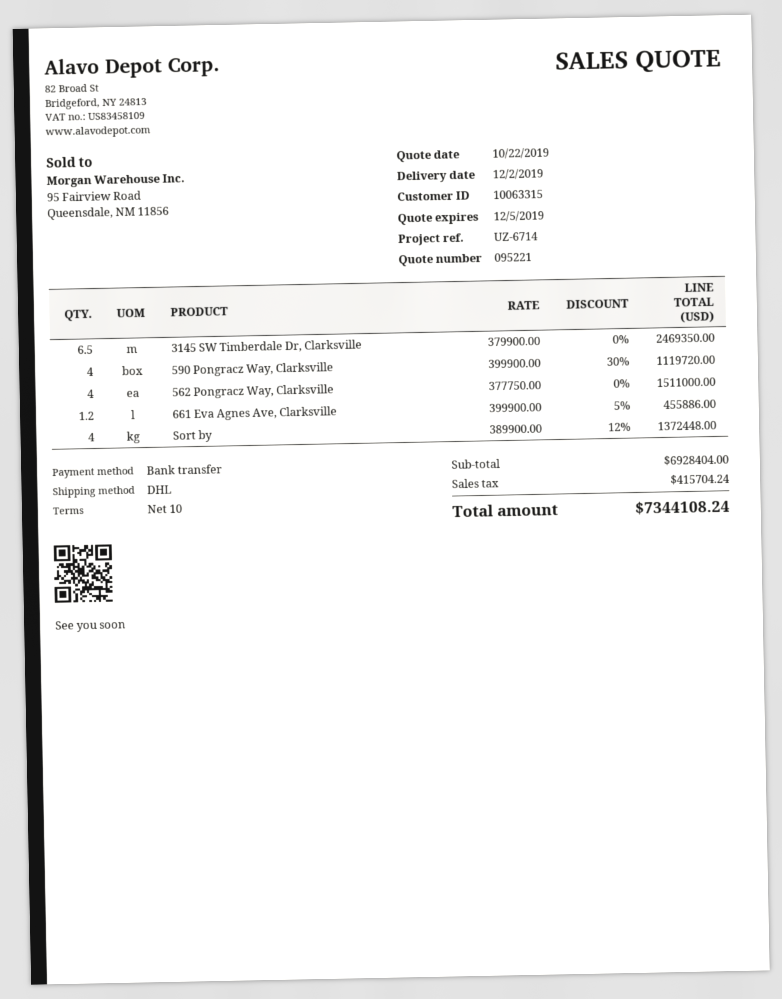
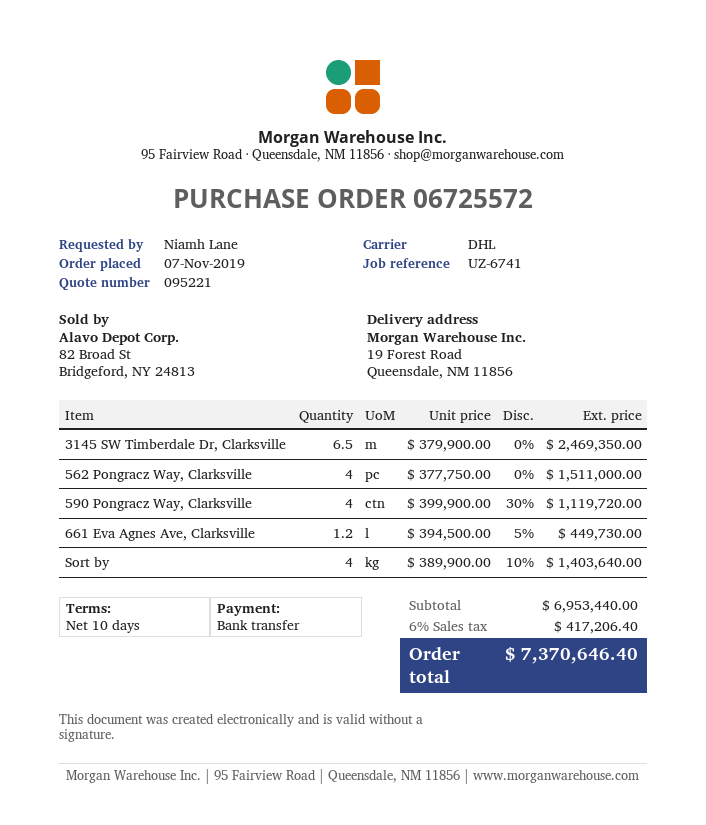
reference: UZ-6714 -> UZ-6741
661 Eva Agnes Ave, Clarksville: 1.2 x 399900.00 - 5% = 455886.00 -> 1.2 x 394500.00 - 5% = 449730.00
Sort by: 4 x 389900.00 - 12% = 1372448.00 -> 4 x 389900.00 - 10% = 1403640.00
subtotal: 6928404.00 -> 6953440.00
tax: 415704.24 -> 417206.40
total: 7344108.24 -> 7370646.40

